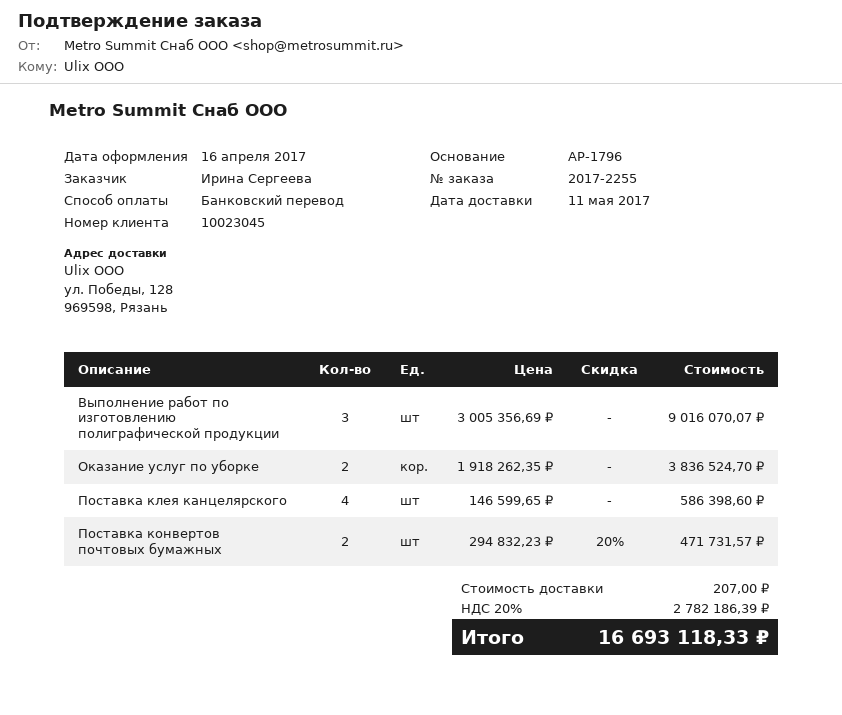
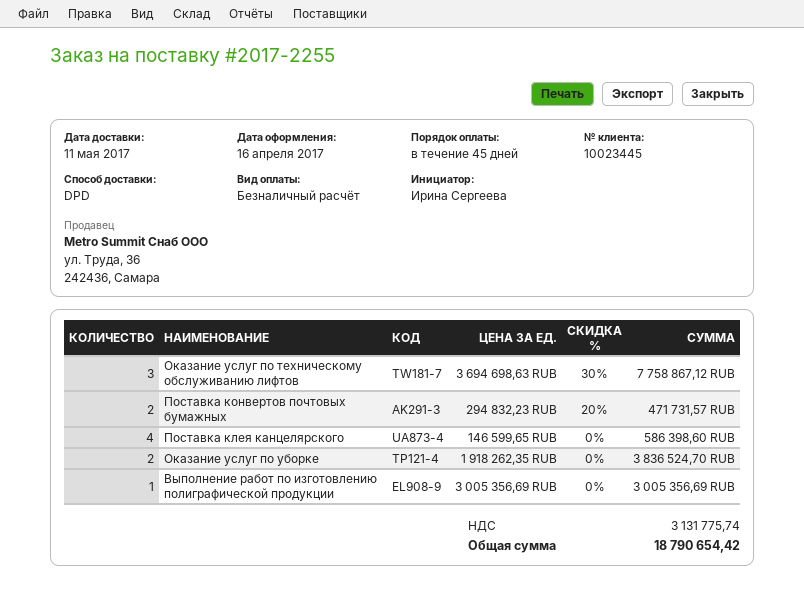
customer number: 10023045 -> 10023445
Выполнение работ по изготовлению полиграфической продукции: 3 x 3005356.69 = 9016070.07 -> 1 x 3005356.69 = 3005356.69
Оказание услуг по техническому обслуживанию лифтов: none -> 3 x 3694698.63 - 30% = 7758867.12
shipping: 207.00 -> none
tax: 2782186.39 -> 3131775.74
total: 16693118.33 -> 18790654.42

